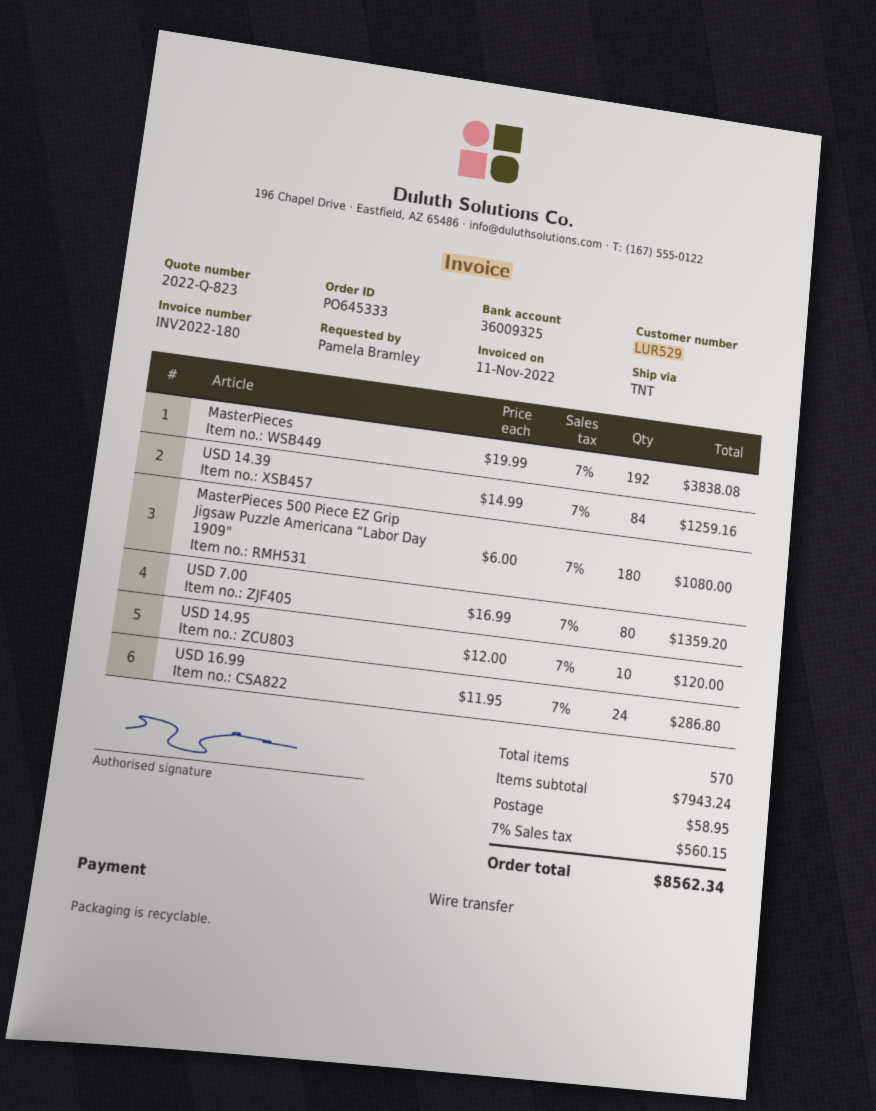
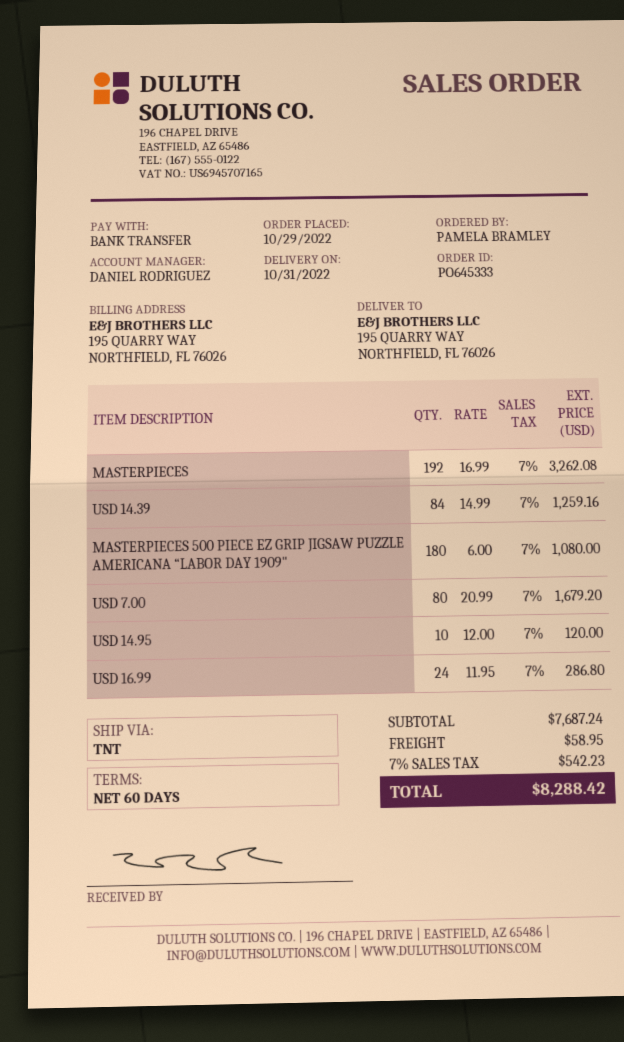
MasterPieces: 192 x 19.99 = 3838.08 -> 192 x 16.99 = 3262.08
USD 7.00: 80 x 16.99 = 1359.20 -> 80 x 20.99 = 1679.20
subtotal: 7943.24 -> 7687.24
tax: 7% = 560.15 -> 7% = 542.23
total: 8562.34 -> 8288.42

